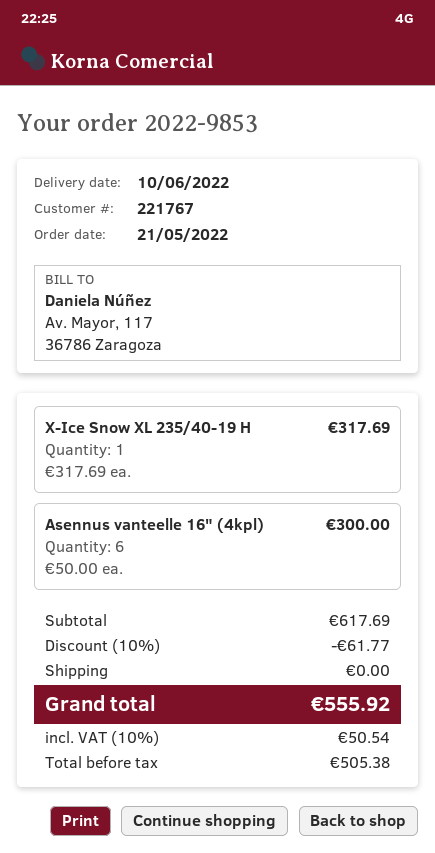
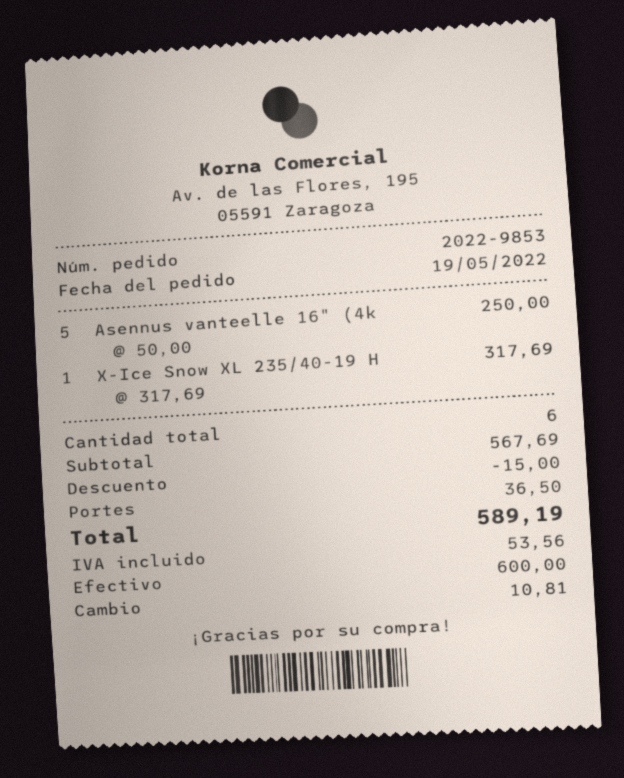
order date: 2022-05-21 -> 2022-05-19
Asennus vanteelle 16" (4kpl): 6 x 50.00 = 300.00 -> 5 x 50.00 = 250.00
subtotal: 617.69 -> 567.69
discount: 61.77 -> 15.00
shipping: 0.00 -> 36.50
tax: 50.54 -> 53.56
total: 555.92 -> 589.19

